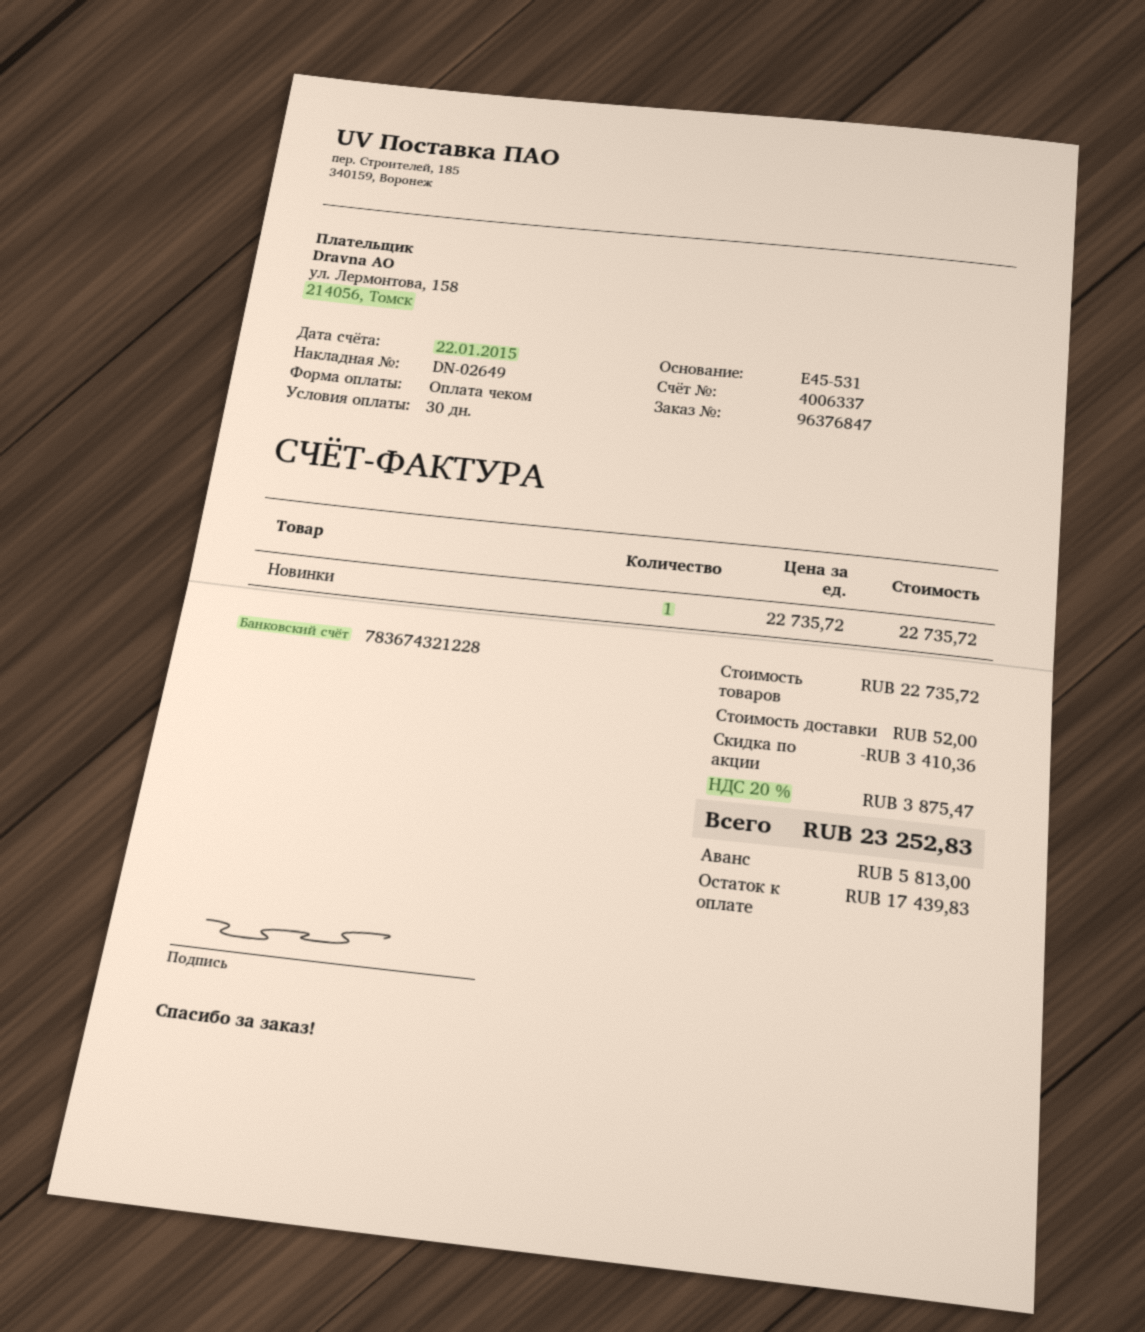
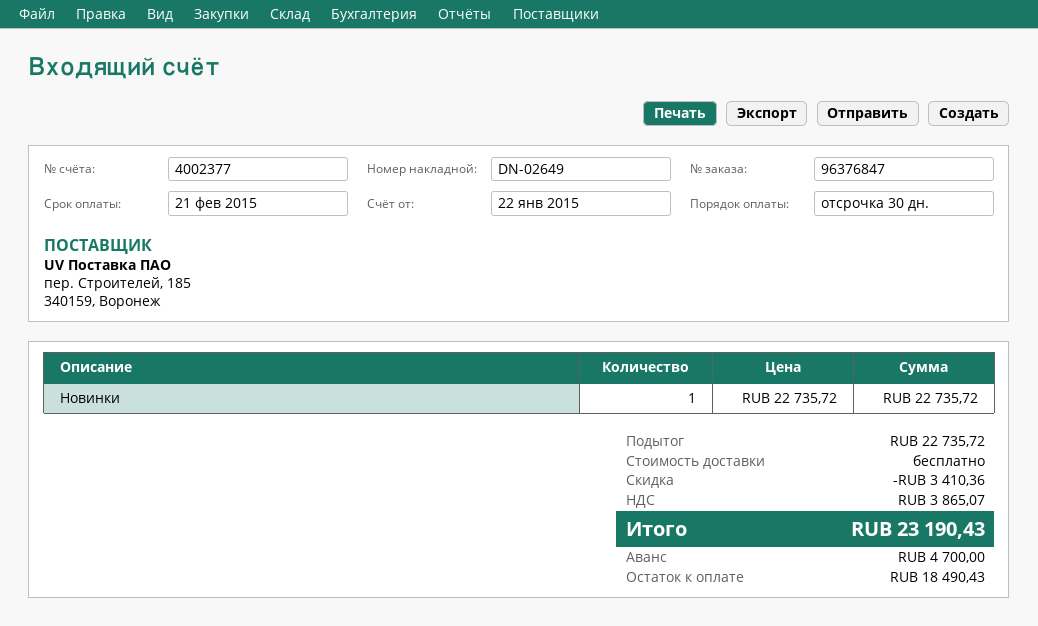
invoice number: 4006337 -> 4002377
shipping: 52.00 -> 0.00
tax: 3875.47 -> 3865.07
total: 23252.83 -> 23190.43
deposit: 5813.00 -> 4700.00
balance: 17439.83 -> 18490.43

